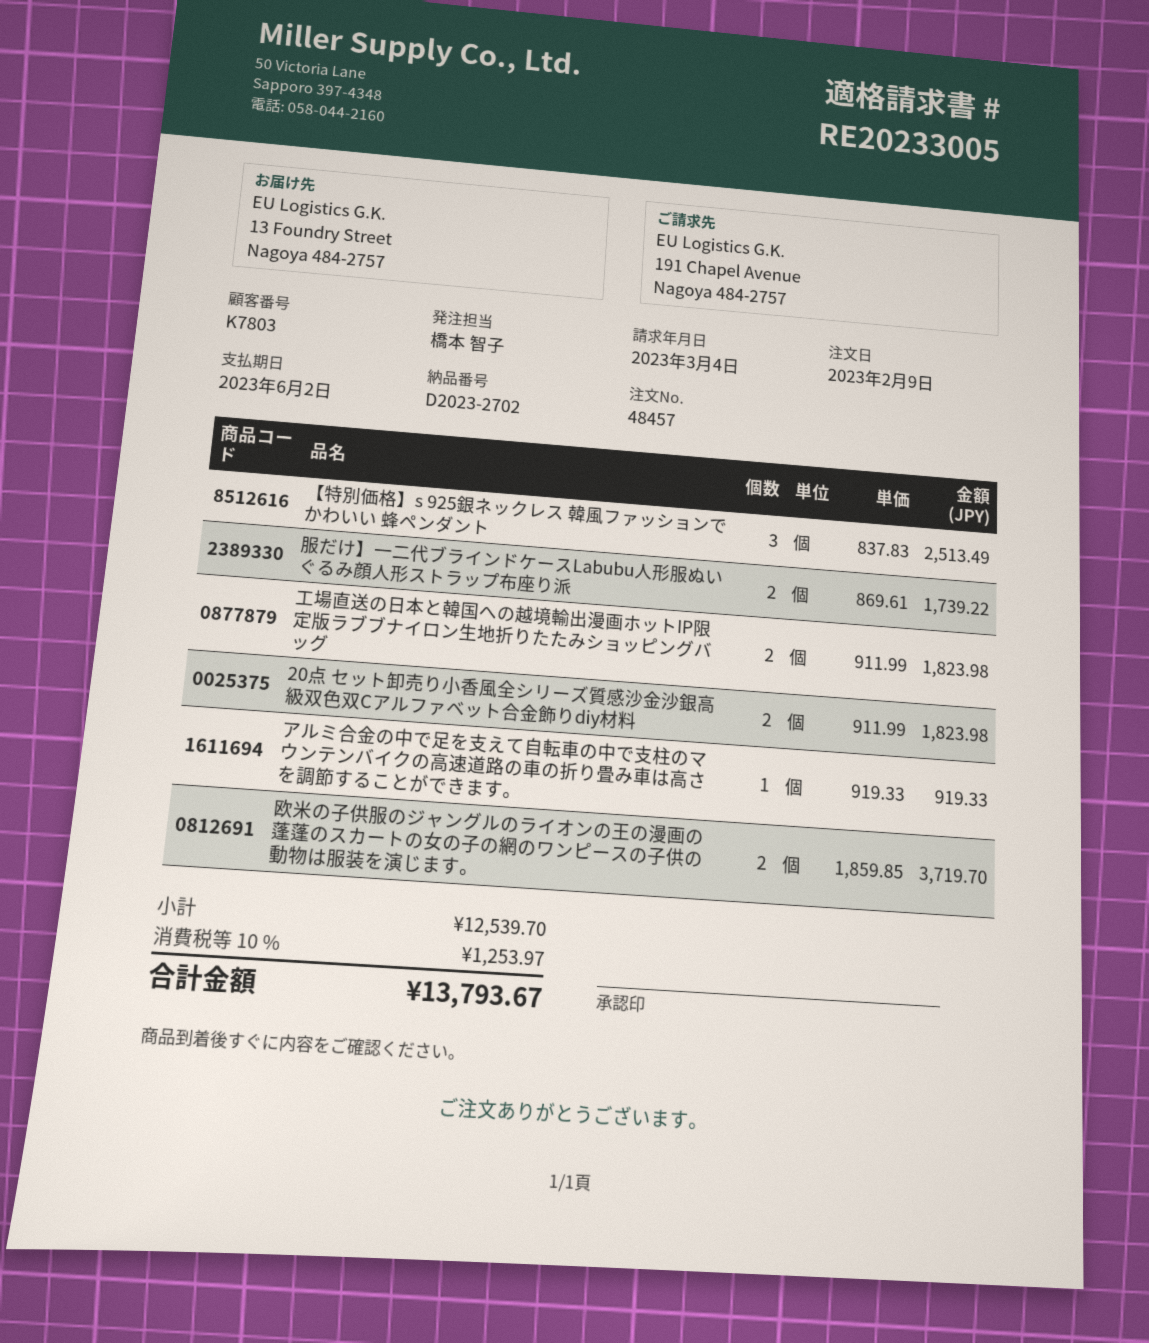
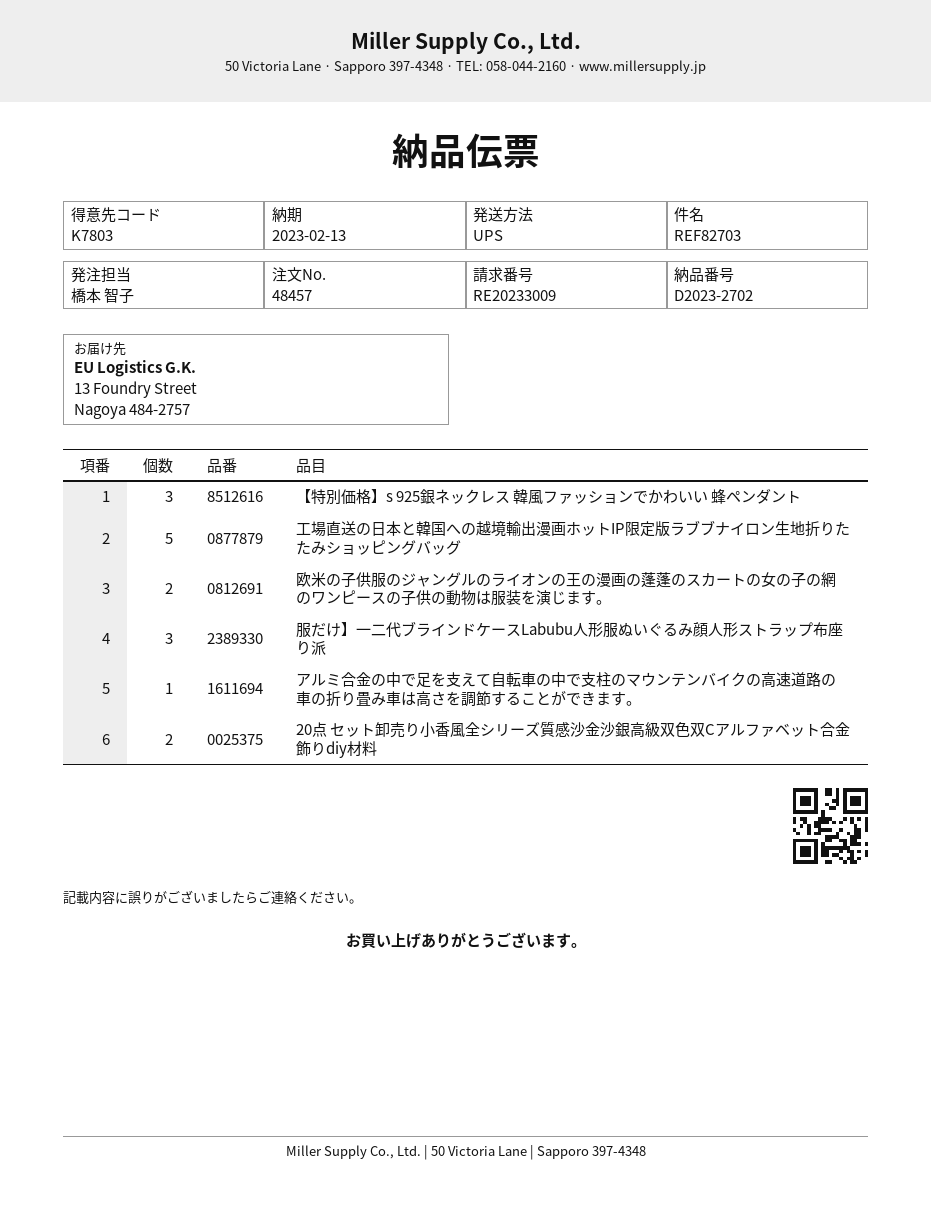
invoice number: RE20233005 -> RE20233009
服だけ】一二代ブラインドケースLabubu人形服ぬいぐるみ顔人形ストラップ布座り派: 2 -> 3
工場直送の日本と韓国への越境輸出漫画ホットIP限定版ラブブナイロン生地折りたたみショッピングバッグ: 2 -> 5

